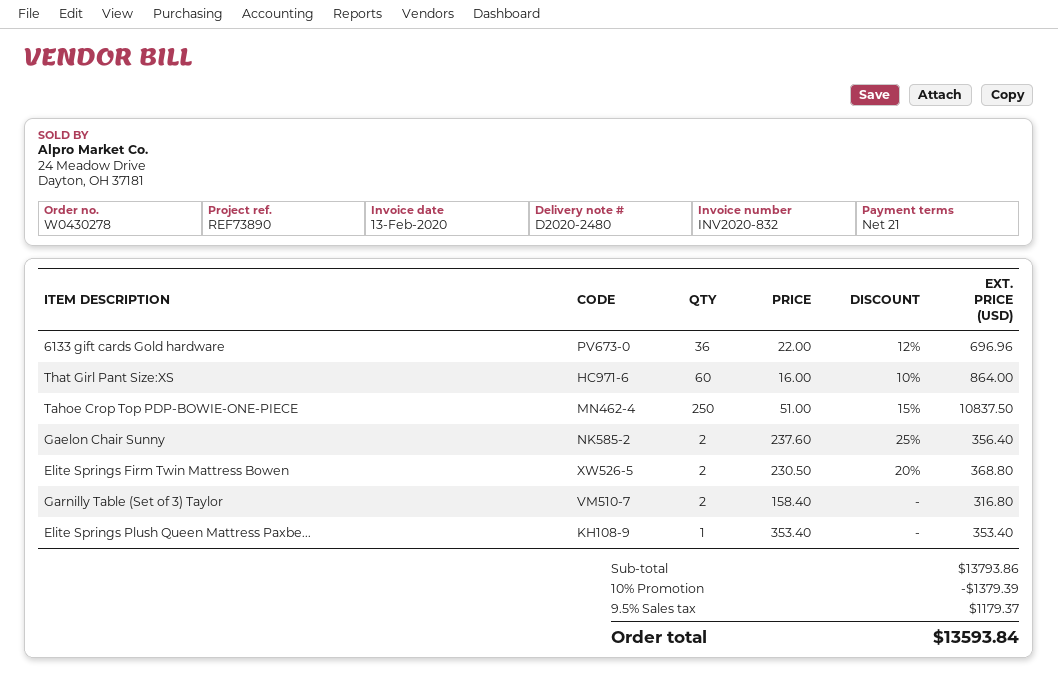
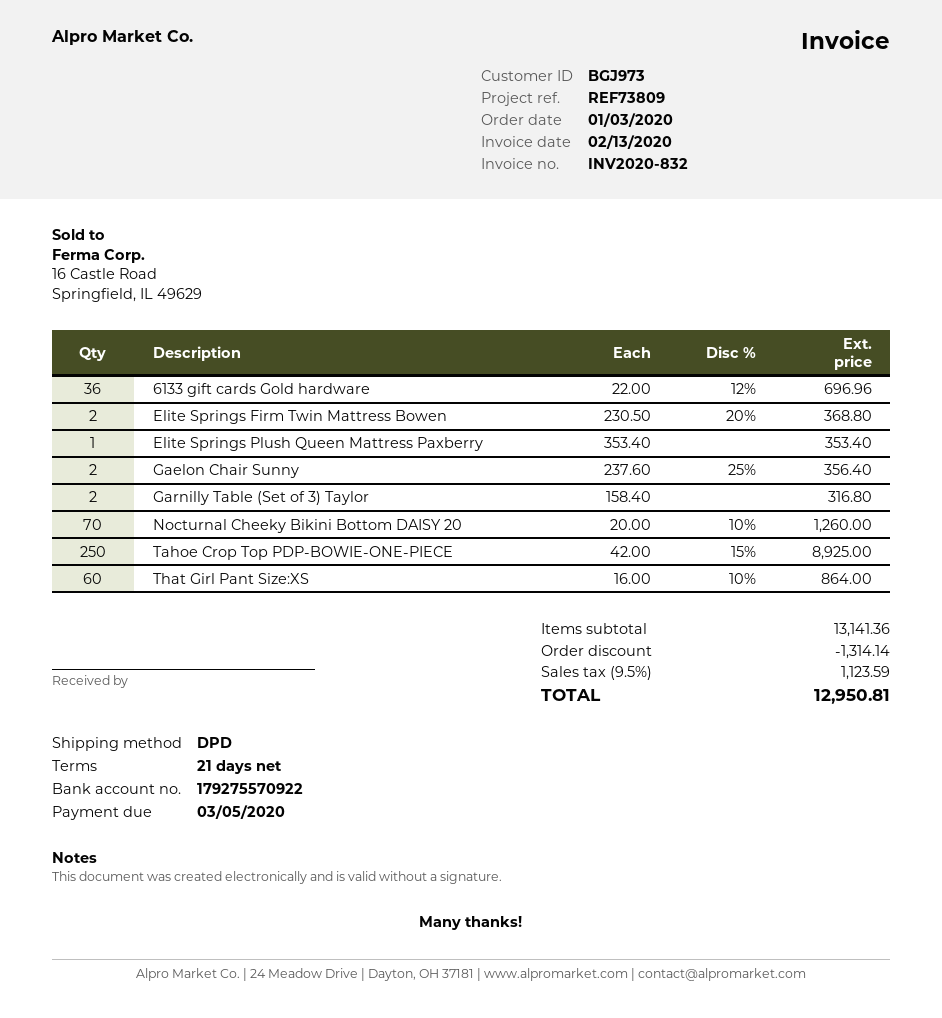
reference: REF73890 -> REF73809
Tahoe Crop Top PDP-BOWIE-ONE-PIECE: 250 x 51.00 - 15% = 10837.50 -> 250 x 42.00 - 15% = 8925.00
Nocturnal Cheeky Bikini Bottom DAISY 20: none -> 70 x 20.00 - 10% = 1260.00
subtotal: 13793.86 -> 13141.36
discount: 1379.39 -> 1314.14
tax: 9.5% = 1179.37 -> 9.5% = 1123.59
total: 13593.84 -> 12950.81

